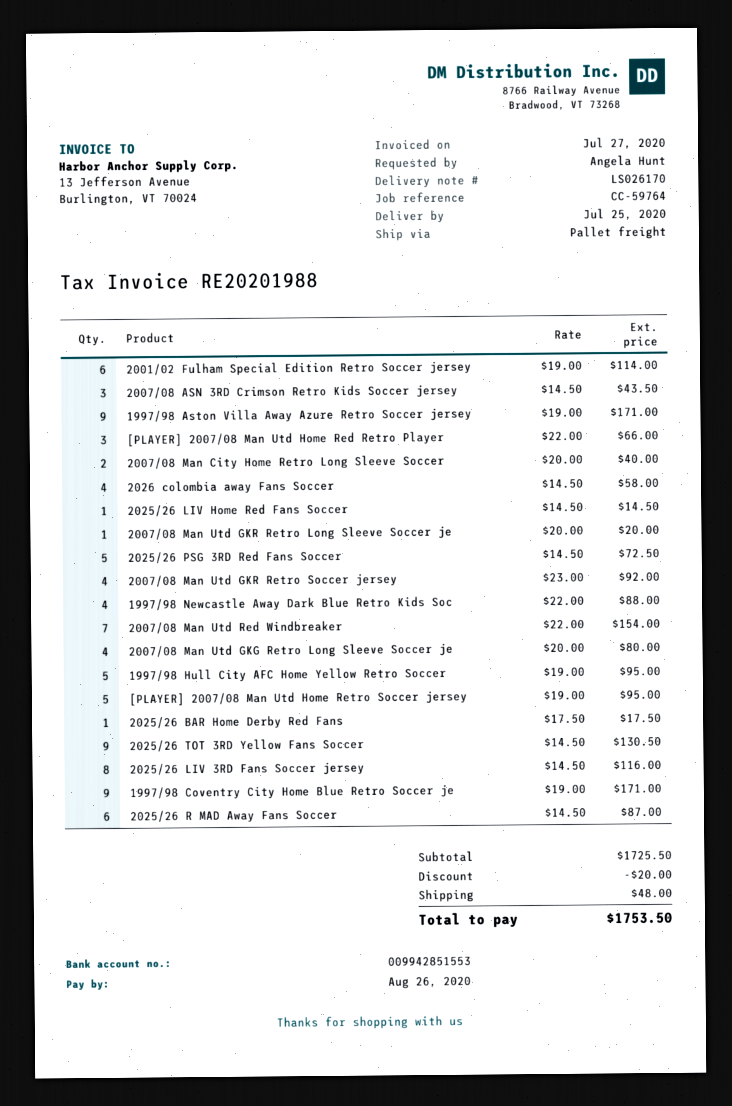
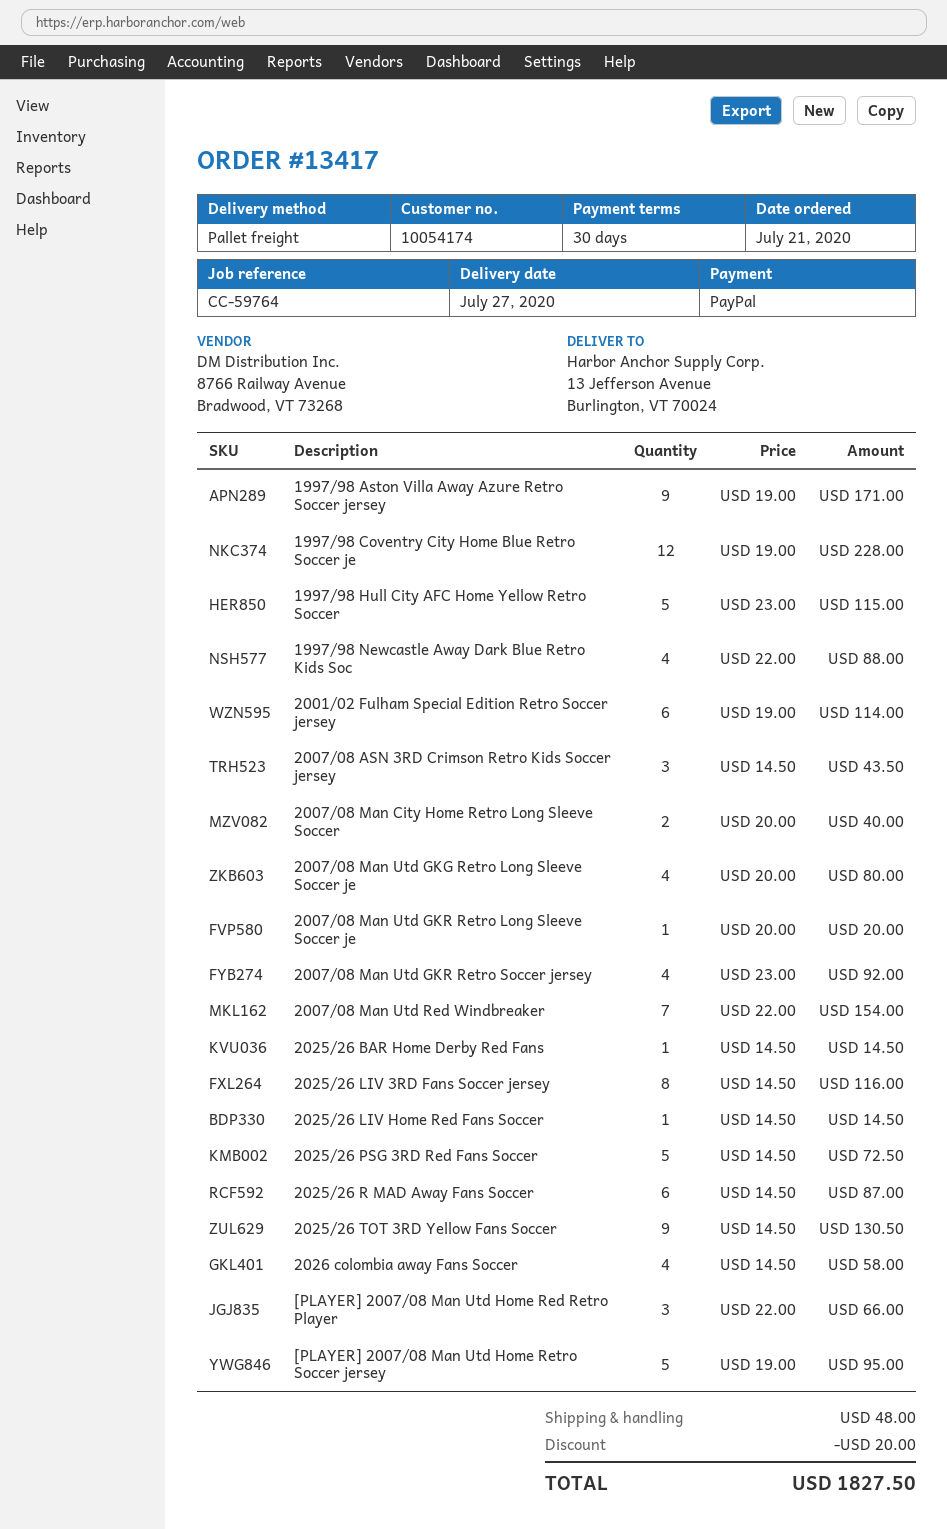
delivery date: 2020-07-25 -> 2020-07-27
1997/98 Hull City AFC Home Yellow Retro Soccer: 5 x 19.00 = 95.00 -> 5 x 23.00 = 115.00
2025/26 BAR Home Derby Red Fans: 1 x 17.50 = 17.50 -> 1 x 14.50 = 14.50
1997/98 Coventry City Home Blue Retro Soccer je: 9 x 19.00 = 171.00 -> 12 x 19.00 = 228.00
total: 1753.50 -> 1827.50

